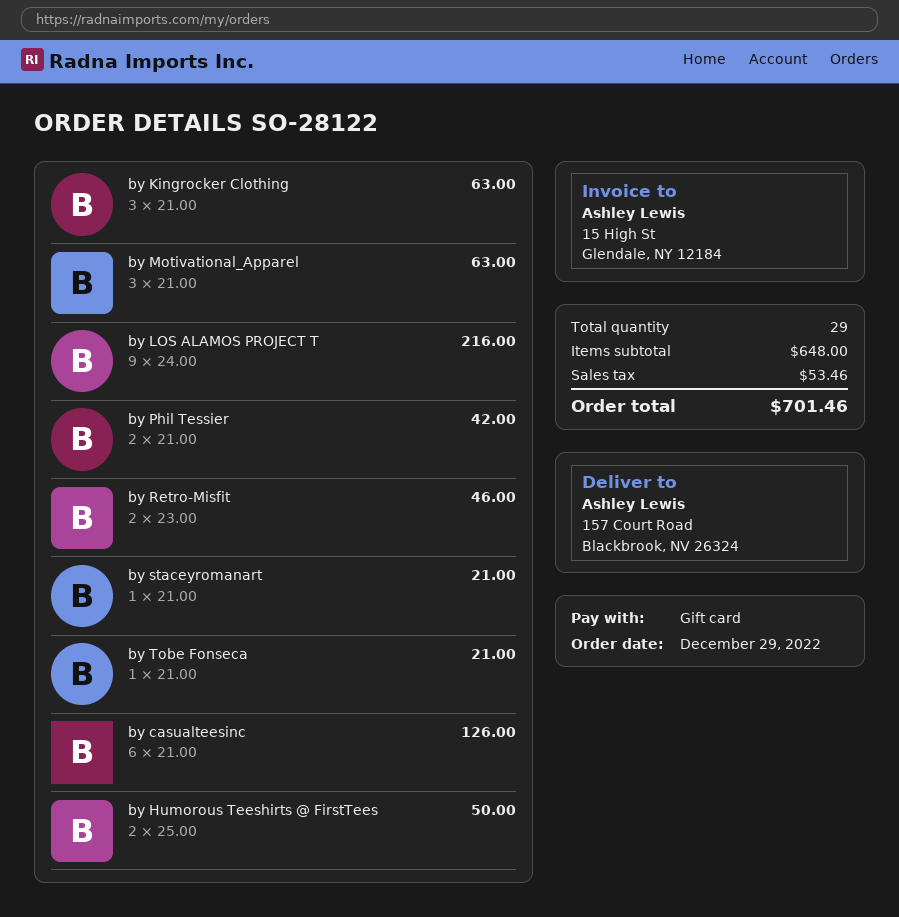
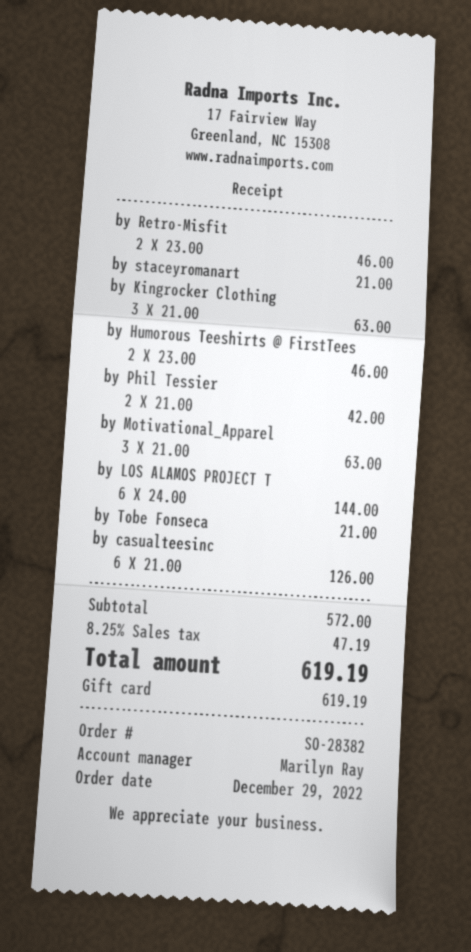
order number: SO-28122 -> SO-28382
by LOS ALAMOS PROJECT T: 9 x 24.00 = 216.00 -> 6 x 24.00 = 144.00
by Humorous Teeshirts @ FirstTees: 2 x 25.00 = 50.00 -> 2 x 23.00 = 46.00
subtotal: 648.00 -> 572.00
tax: 53.46 -> 47.19
total: 701.46 -> 619.19

